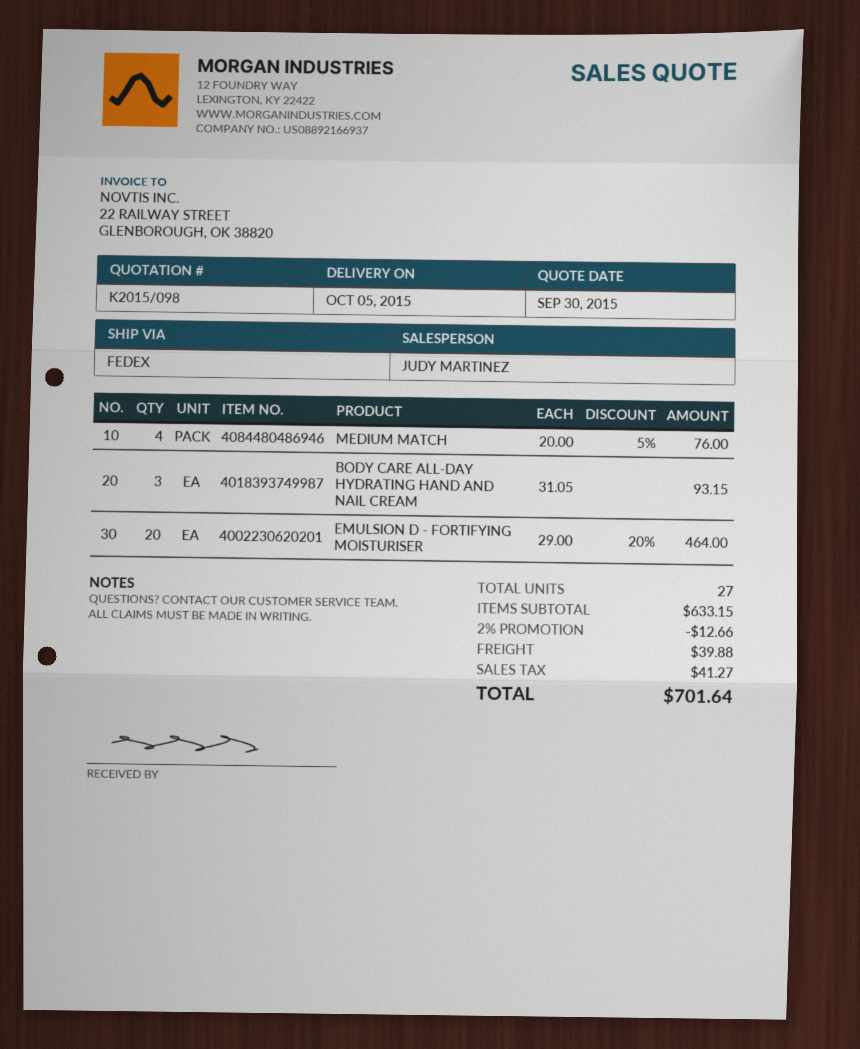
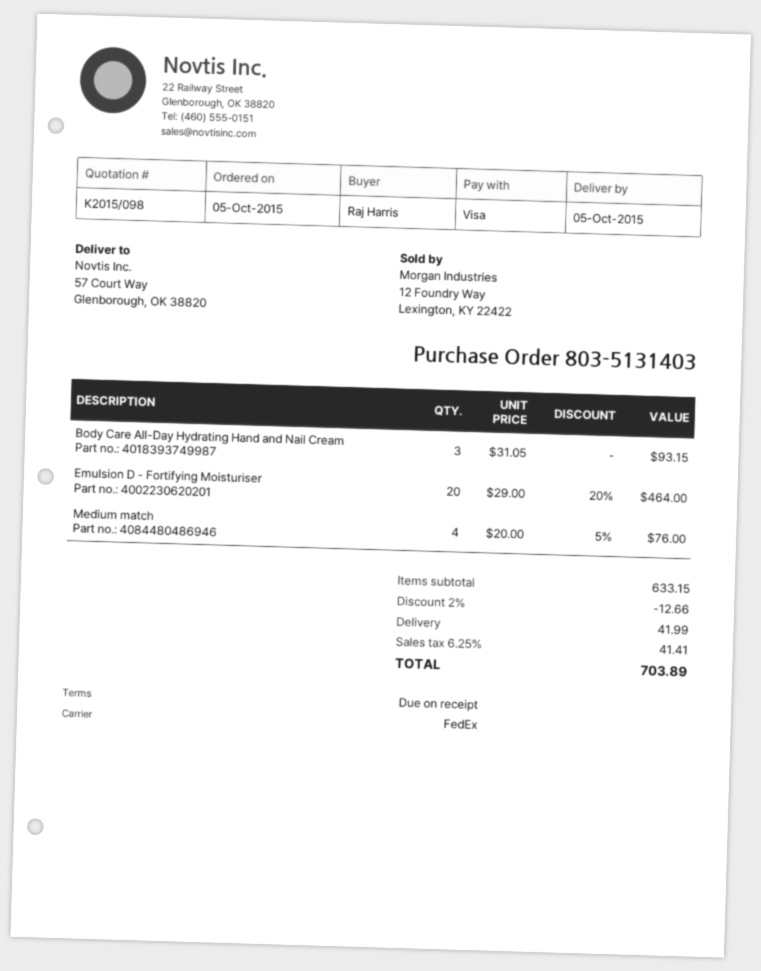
shipping: 39.88 -> 41.99
tax: 41.27 -> 41.41
total: 701.64 -> 703.89

